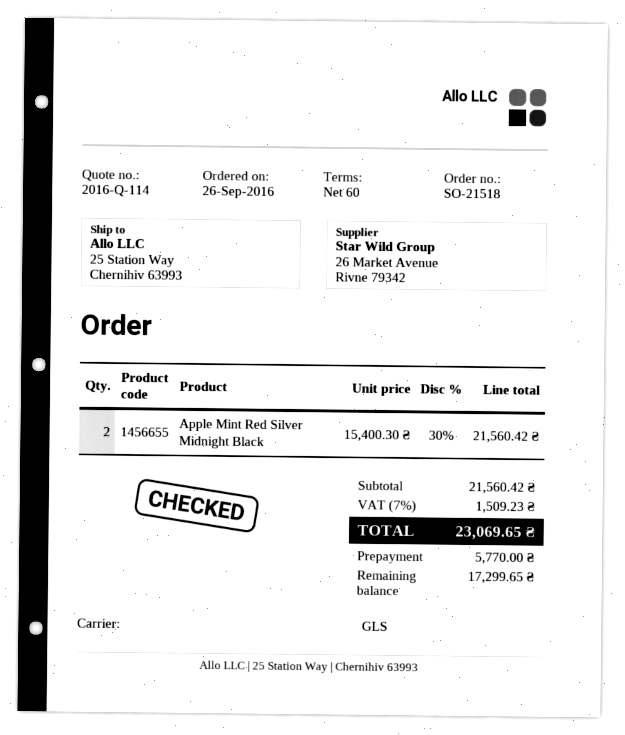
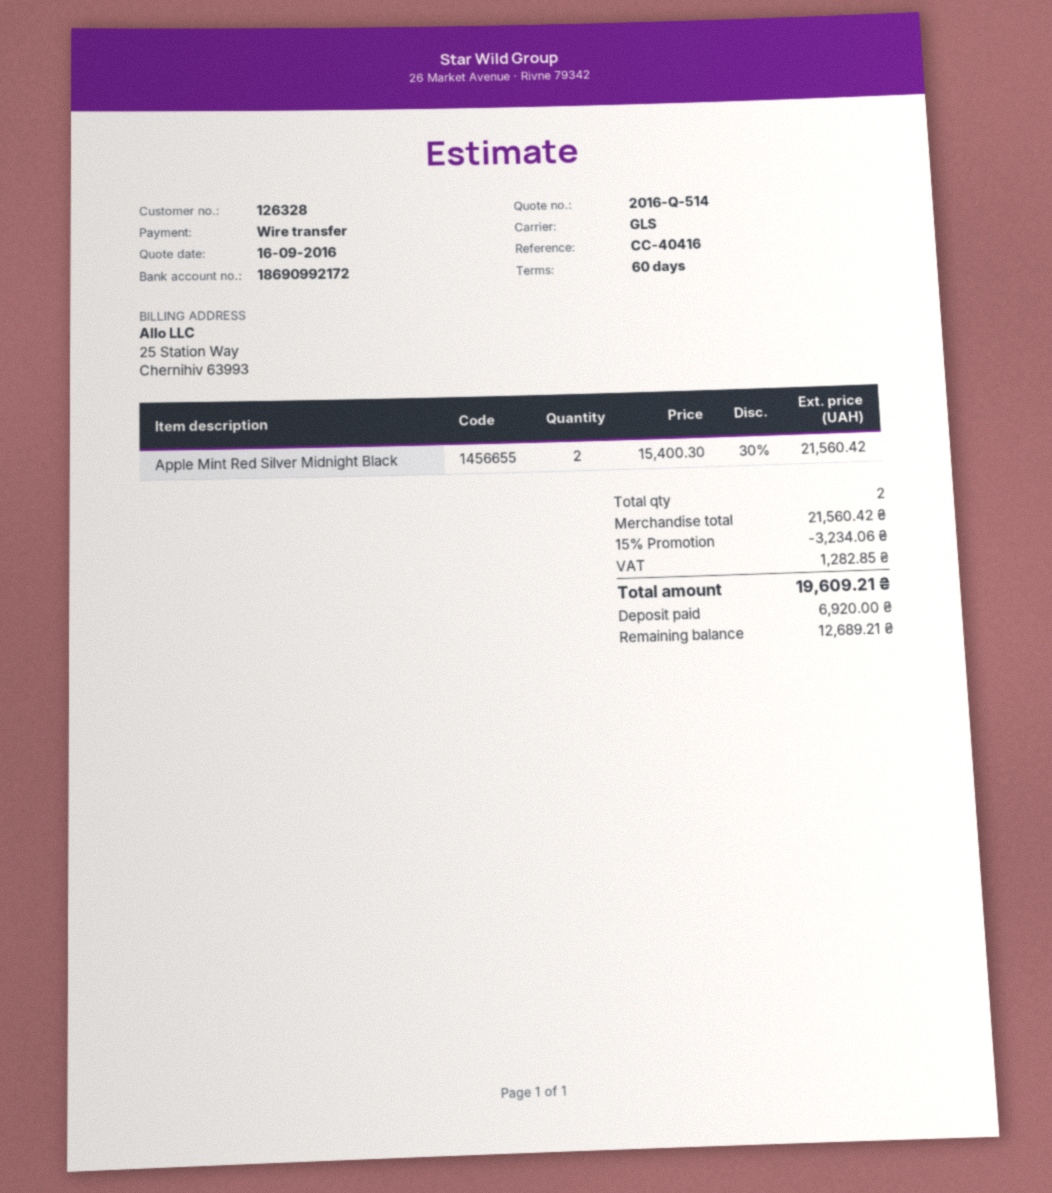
quote number: 2016-Q-114 -> 2016-Q-514
discount: none -> 15% = 3234.06
tax: 1509.23 -> 1282.85
total: 23069.65 -> 19609.21
deposit: 5770.00 -> 6920.00
balance: 17299.65 -> 12689.21

